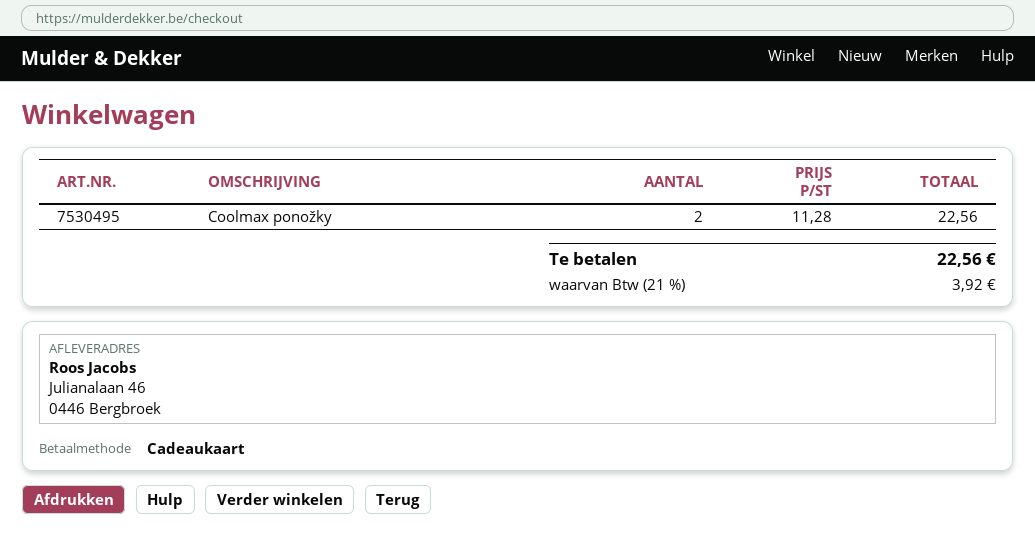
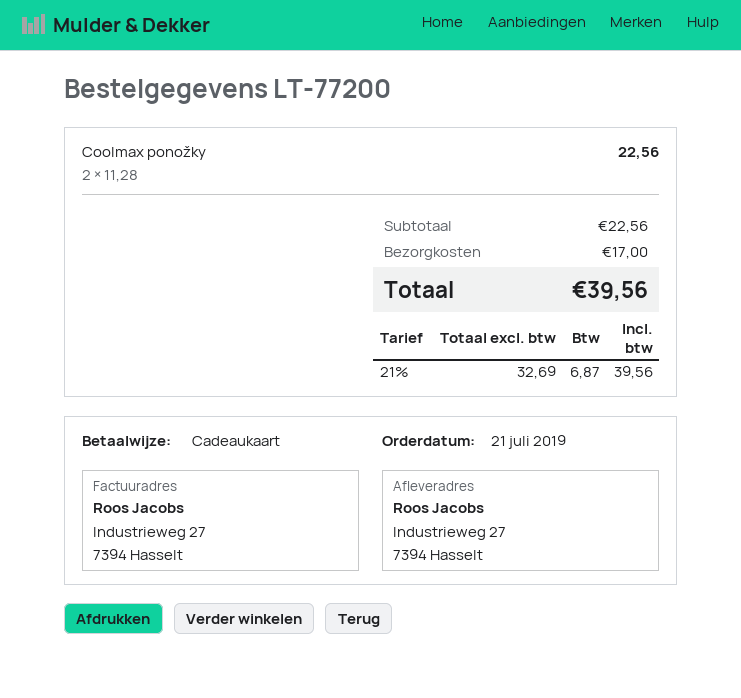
ship to: Julianalaan 46, 0446 Bergbroek -> Industrieweg 27, 7394 Hasselt
shipping: none -> 17.00
tax: 21% = 3.92 -> 21% = 6.87
total: 22.56 -> 39.56

